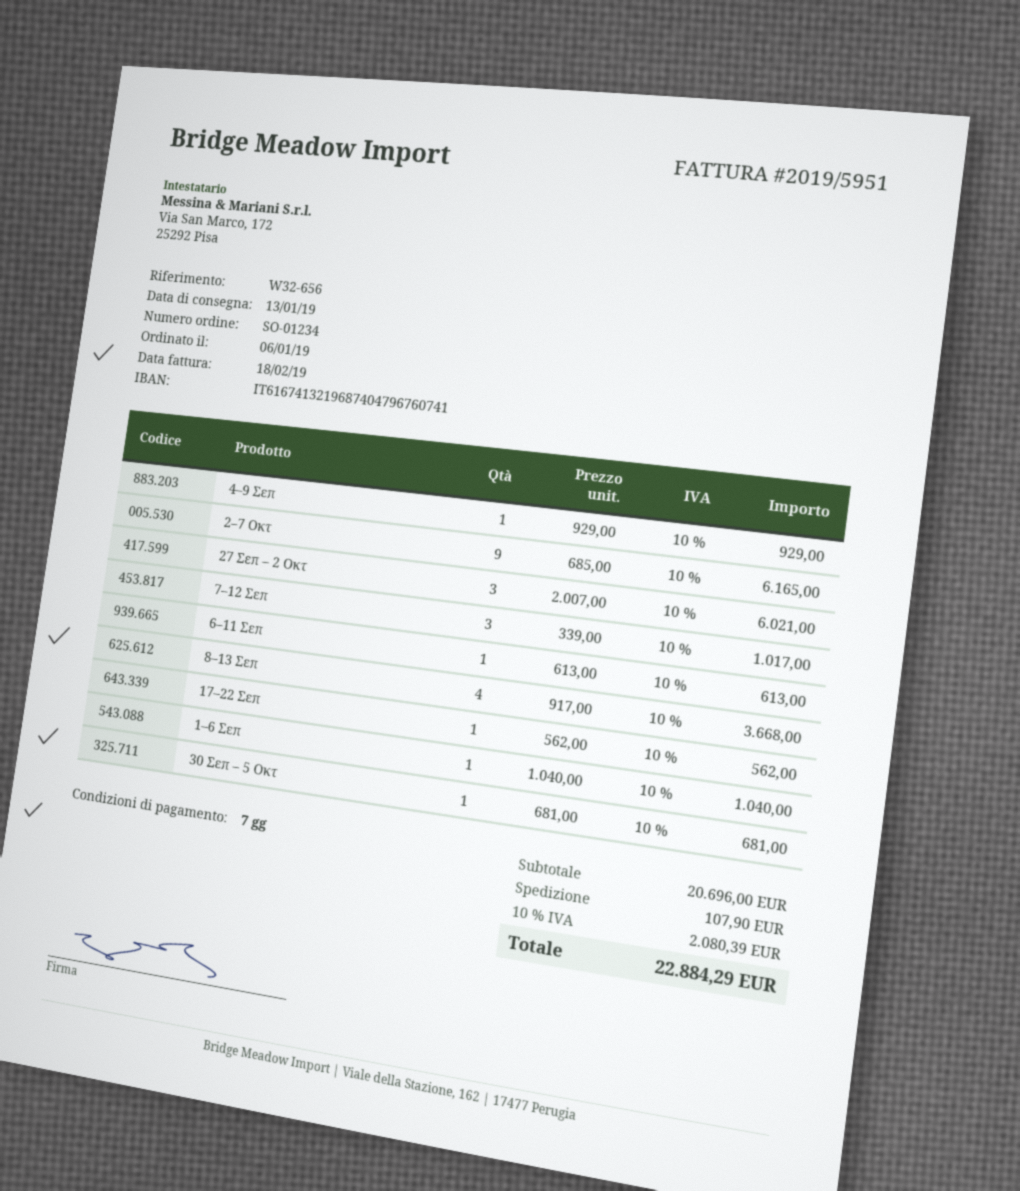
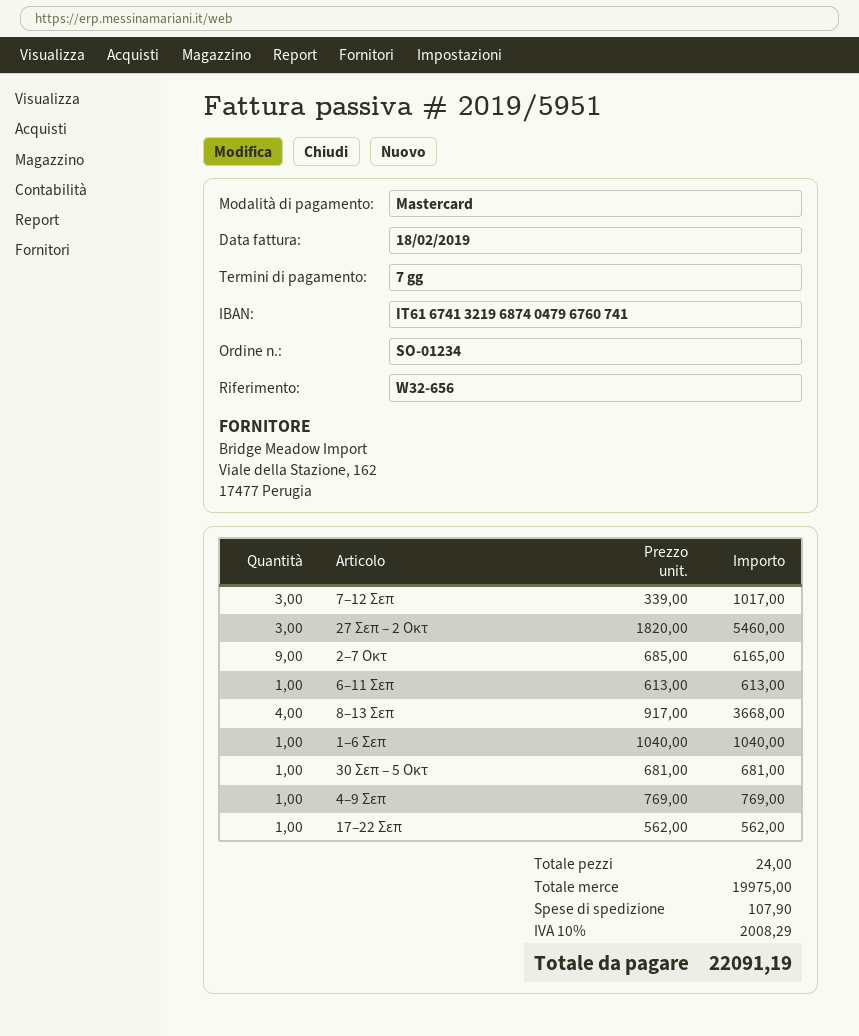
4–9 Σεπ: 1 x 929.00 = 929.00 -> 1 x 769.00 = 769.00
27 Σεπ – 2 Οκτ: 3 x 2007.00 = 6021.00 -> 3 x 1820.00 = 5460.00
subtotal: 20696.00 -> 19975.00
tax: 10% = 2080.39 -> 10% = 2008.29
total: 22884.29 -> 22091.19

